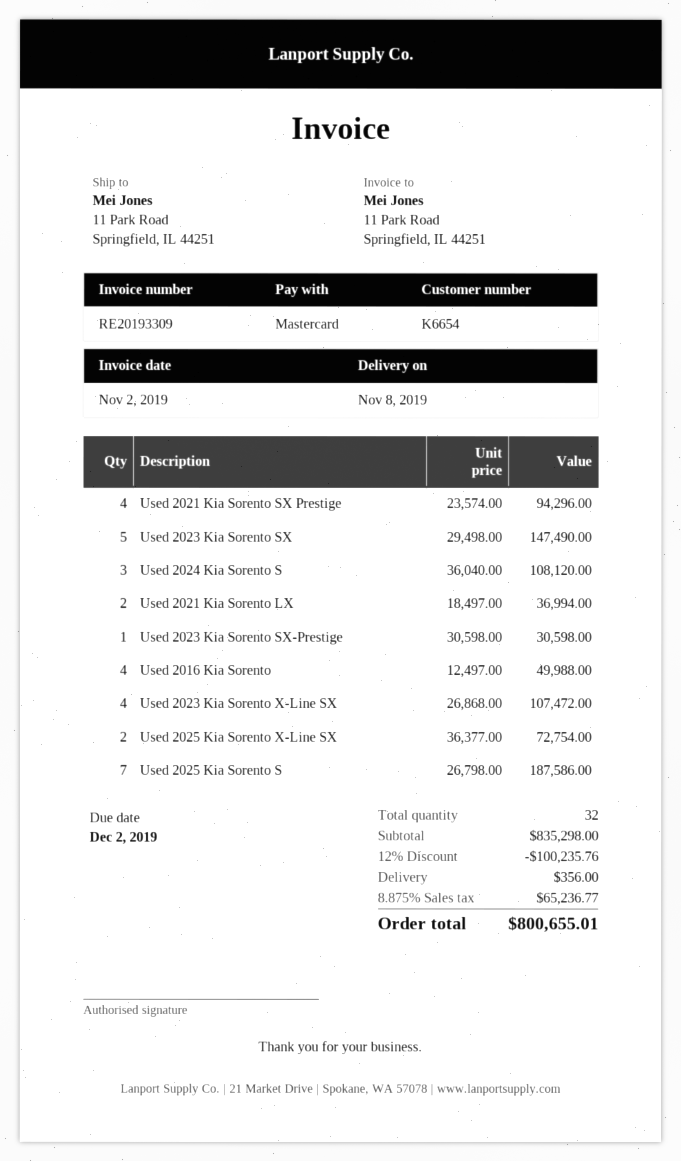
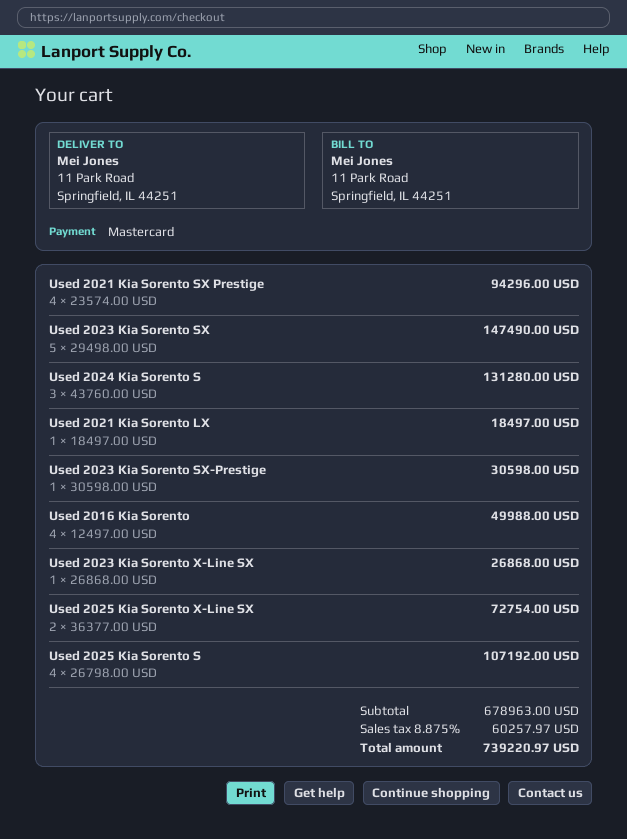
Used 2024 Kia Sorento S: 3 x 36040.00 = 108120.00 -> 3 x 43760.00 = 131280.00
Used 2021 Kia Sorento LX: 2 x 18497.00 = 36994.00 -> 1 x 18497.00 = 18497.00
Used 2023 Kia Sorento X-Line SX: 4 x 26868.00 = 107472.00 -> 1 x 26868.00 = 26868.00
Used 2025 Kia Sorento S: 7 x 26798.00 = 187586.00 -> 4 x 26798.00 = 107192.00
subtotal: 835298.00 -> 678963.00
discount: 12% = 100235.76 -> none
shipping: 356.00 -> none
tax: 8.875% = 65236.77 -> 8.875% = 60257.97
total: 800655.01 -> 739220.97

